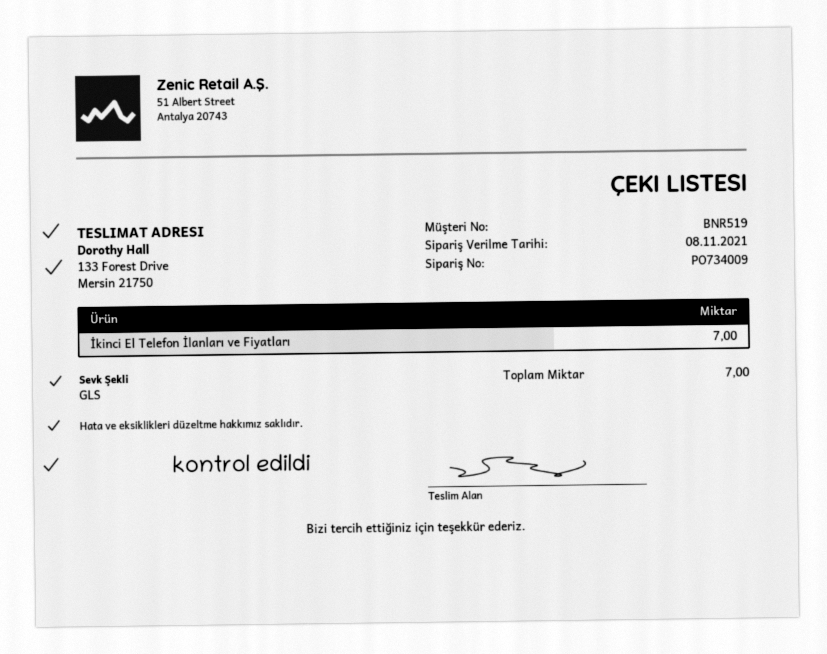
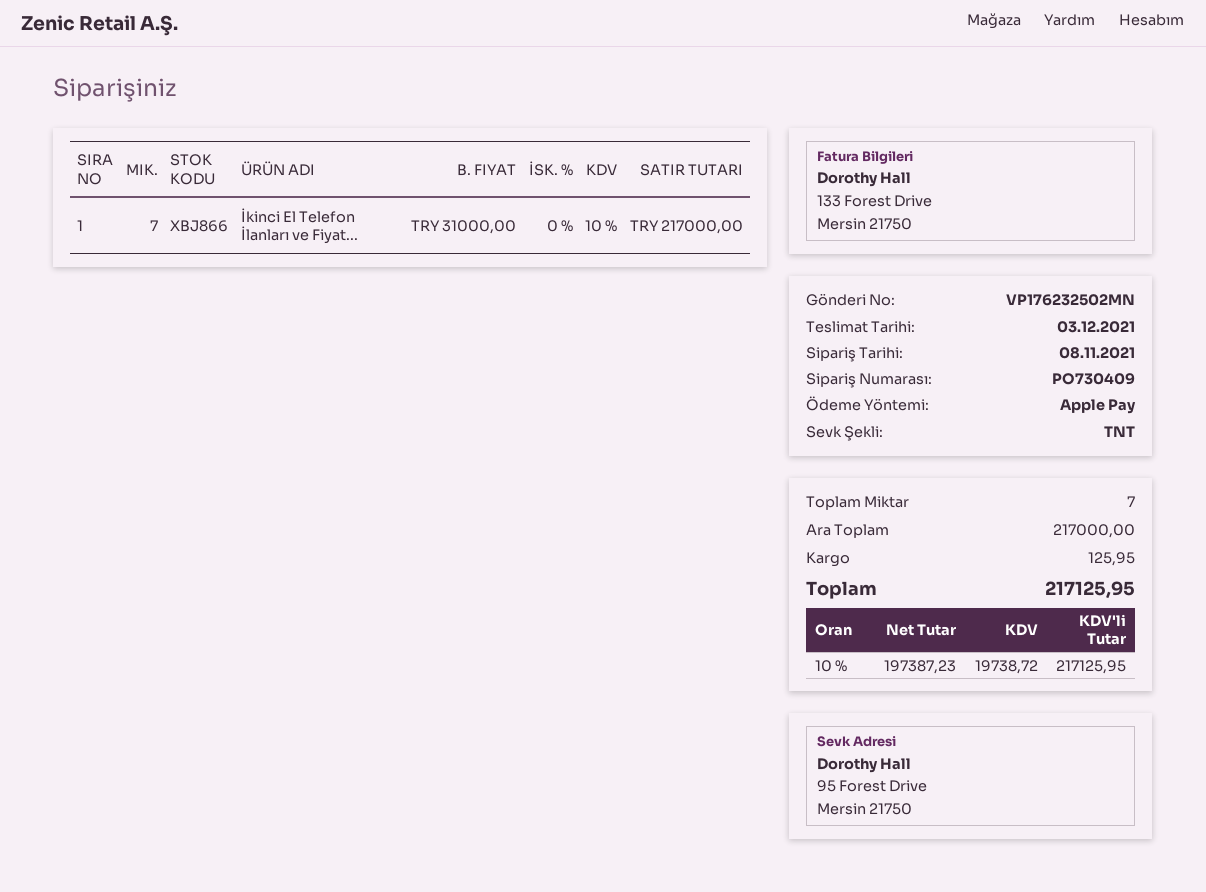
order number: PO734009 -> PO730409
shipping method: GLS -> TNT
ship to: 133 Forest Drive, Mersin 21750 -> 95 Forest Drive, Mersin 21750

